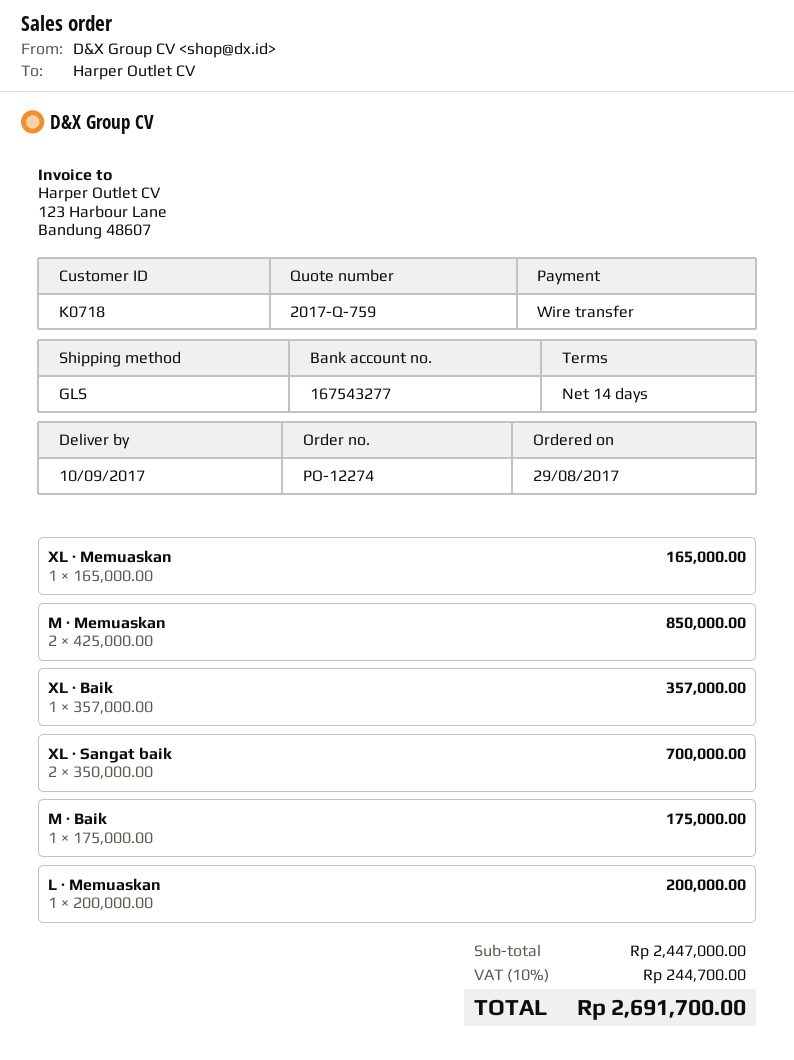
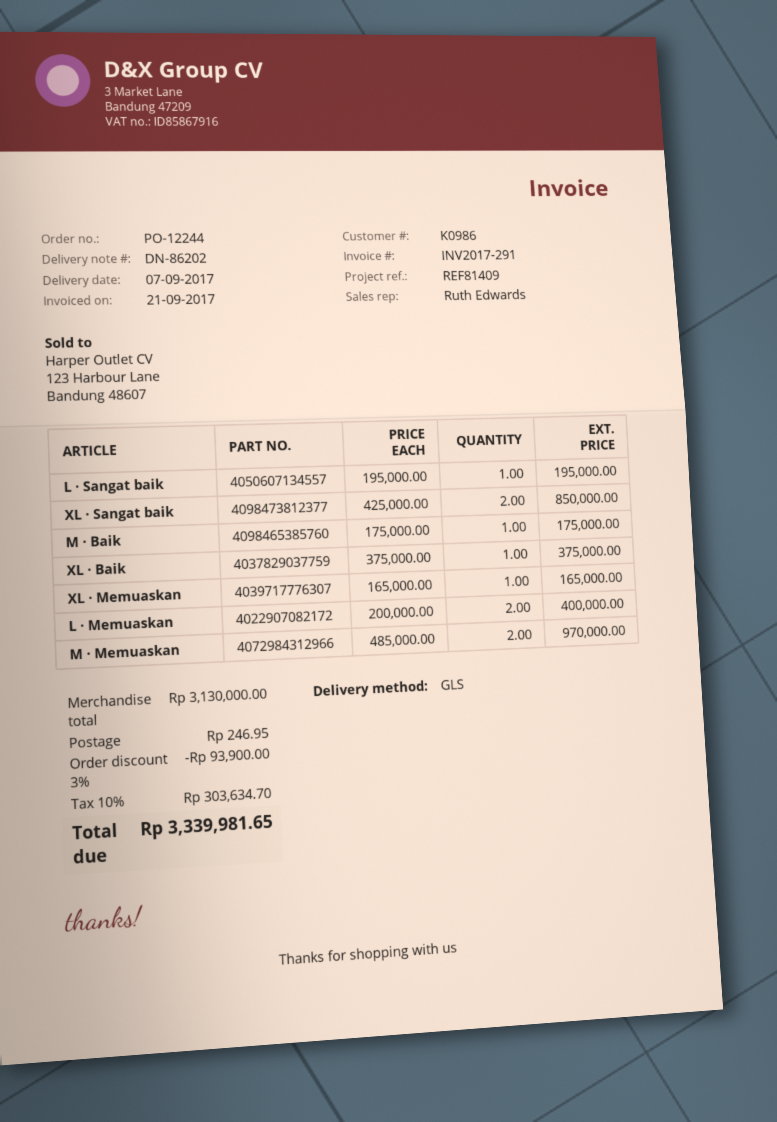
order number: PO-12274 -> PO-12244
delivery date: 2017-09-10 -> 2017-09-07
customer number: K0718 -> K0986
M · Memuaskan: 2 x 425000.00 = 850000.00 -> 2 x 485000.00 = 970000.00
XL · Baik: 1 x 357000.00 = 357000.00 -> 1 x 375000.00 = 375000.00
XL · Sangat baik: 2 x 350000.00 = 700000.00 -> 2 x 425000.00 = 850000.00
L · Memuaskan: 1 x 200000.00 = 200000.00 -> 2 x 200000.00 = 400000.00
L · Sangat baik: none -> 1 x 195000.00 = 195000.00
subtotal: 2447000.00 -> 3130000.00
discount: none -> 3% = 93900.00
shipping: none -> 246.95
tax: 10% = 244700.00 -> 10% = 303634.70
total: 2691700.00 -> 3339981.65

